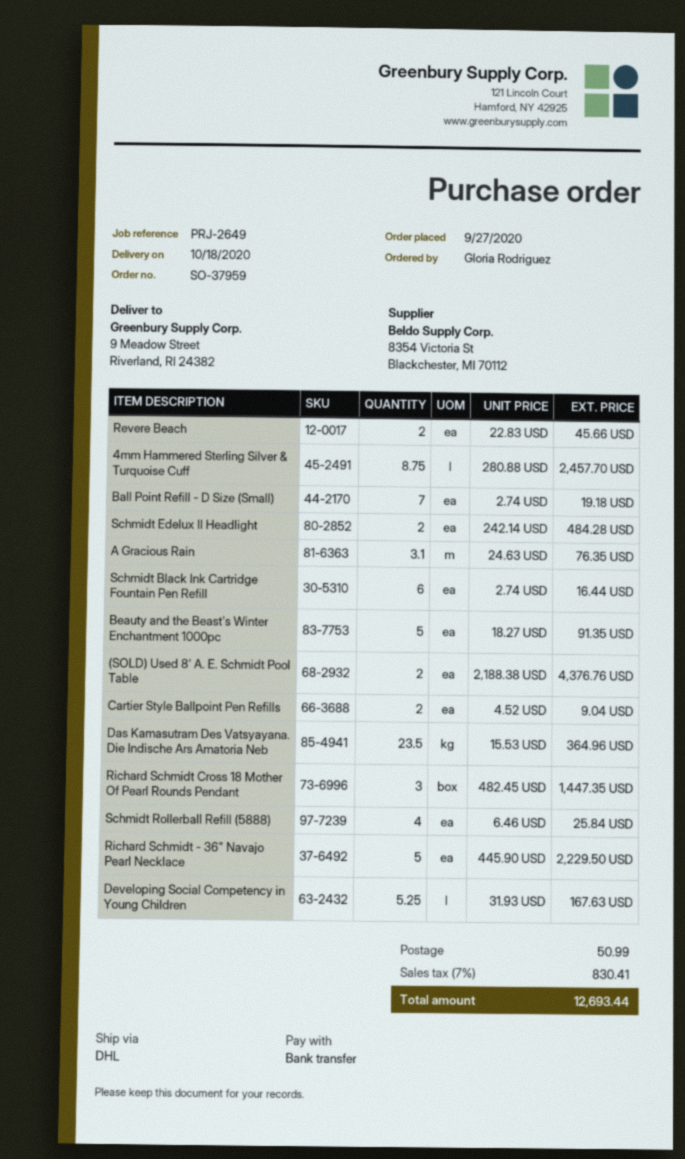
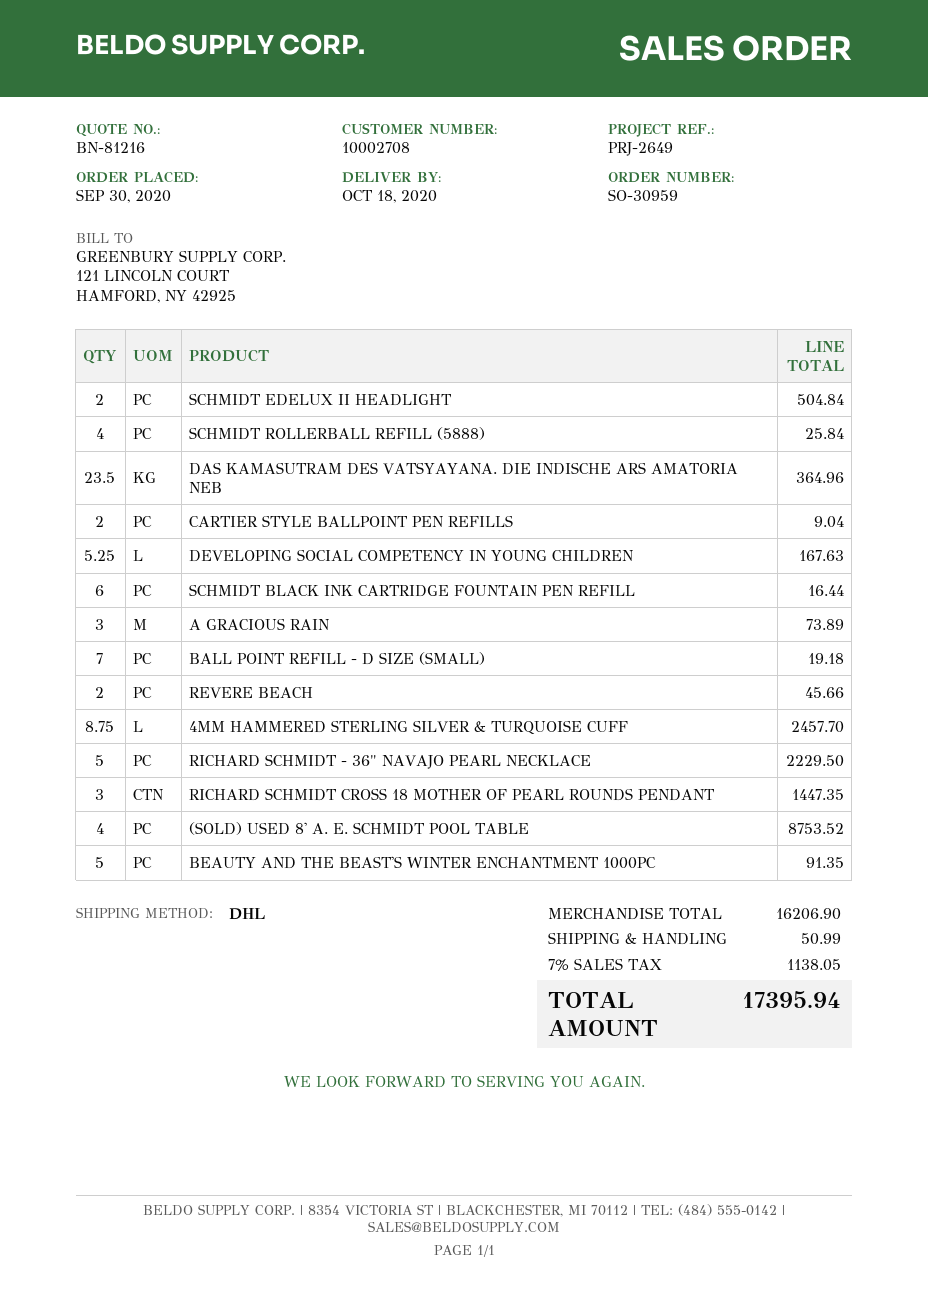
order number: SO-37959 -> SO-30959
order date: 2020-09-27 -> 2020-09-30
Schmidt Edelux II Headlight: 2 for 484.28 -> 2 for 504.84
A Gracious Rain: 3.1 for 76.35 -> 3 for 73.89
(SOLD) Used 8' A. E. Schmidt Pool Table: 2 for 4376.76 -> 4 for 8753.52
tax: 7% = 830.41 -> 7% = 1138.05
total: 12693.44 -> 17395.94

